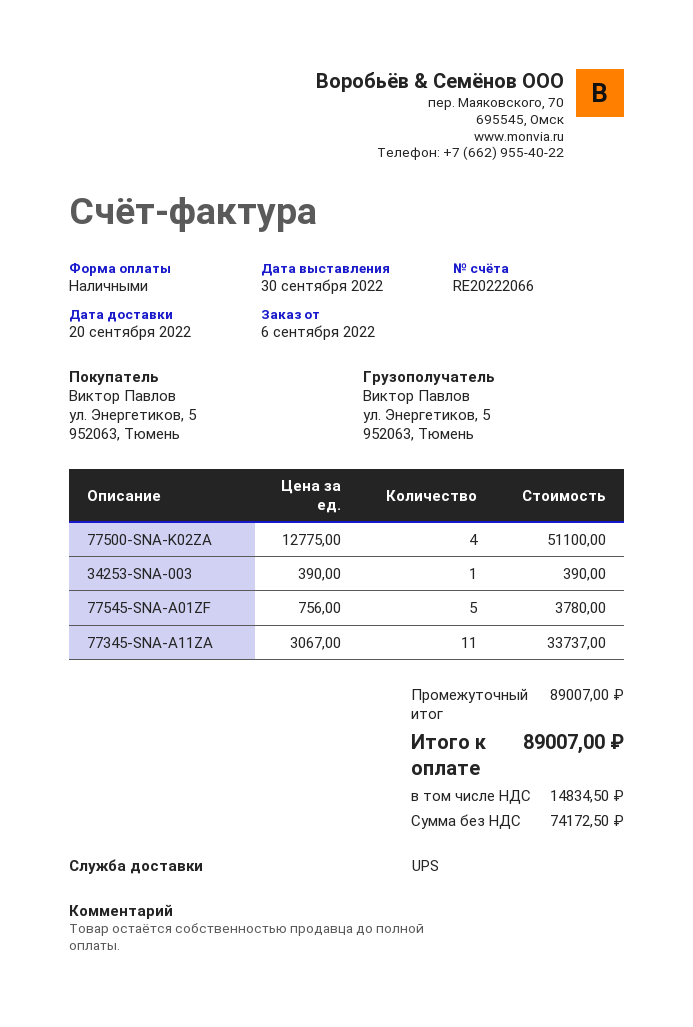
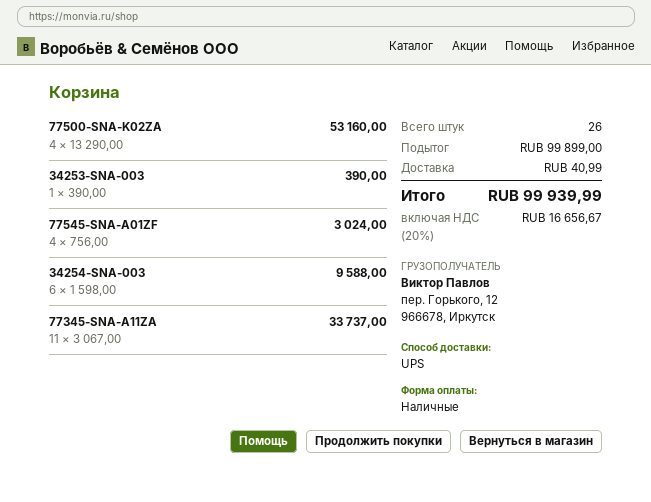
ship to: ул. Энергетиков, 5, 952063, Тюмень -> пер. Горького, 12, 966678, Иркутск
77500-SNA-K02ZA: 4 x 12775.00 = 51100.00 -> 4 x 13290.00 = 53160.00
77545-SNA-A01ZF: 5 x 756.00 = 3780.00 -> 4 x 756.00 = 3024.00
34254-SNA-003: none -> 6 x 1598.00 = 9588.00
subtotal: 89007.00 -> 99899.00
shipping: none -> 40.99
tax: 14834.50 -> 16656.67
total: 89007.00 -> 99939.99

